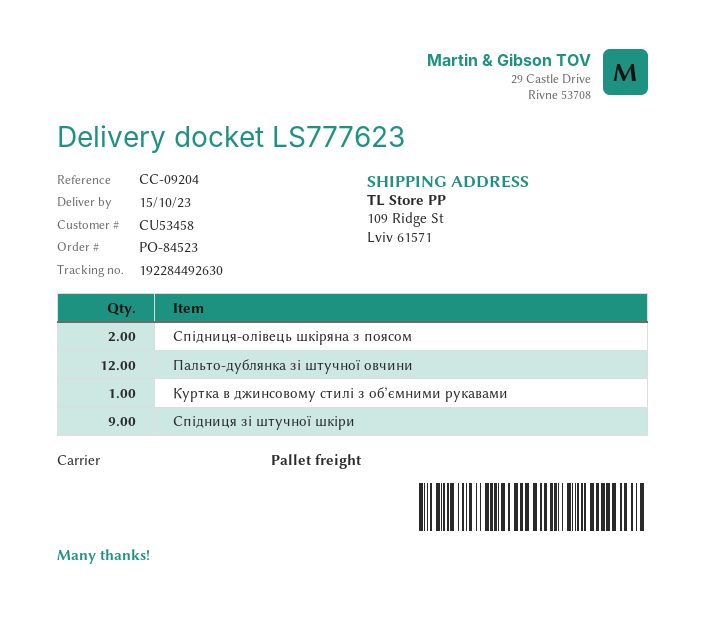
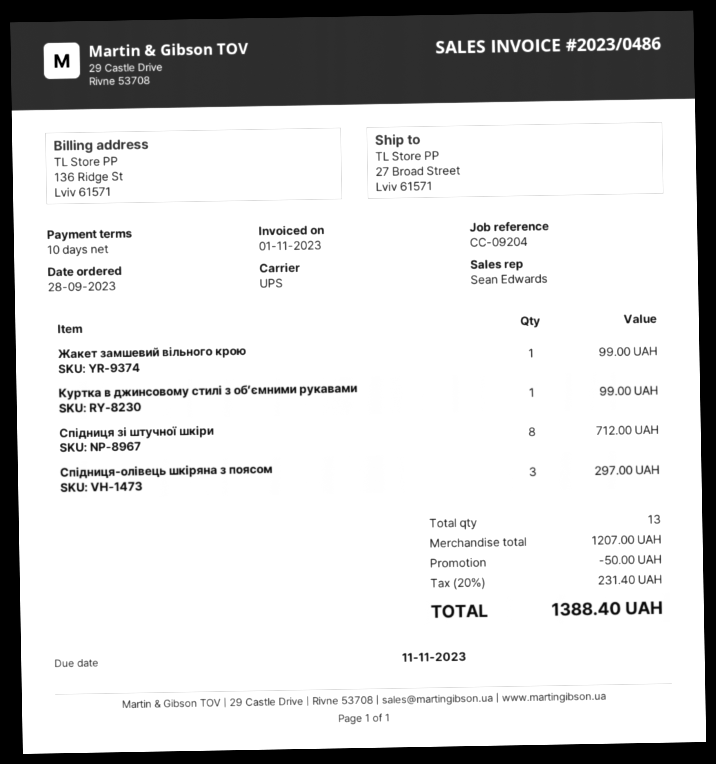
shipping method: pallet freight -> UPS
ship to: 109 Ridge St, Lviv 61571 -> 27 Broad Street, Lviv 61571
Спідниця-олівець шкіряна з поясом: 2 -> 3
Пальто-дублянка зі штучної овчини: 12 -> none
Спідниця зі штучної шкіри: 9 -> 8
Жакет замшевий вільного крою: none -> 1

